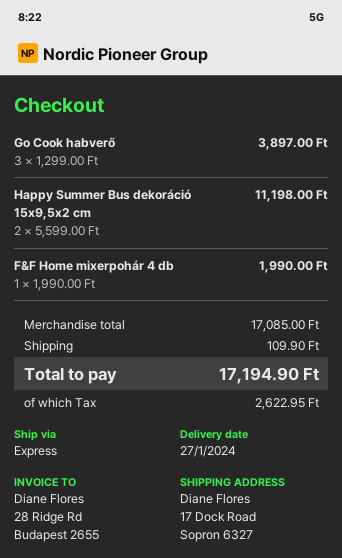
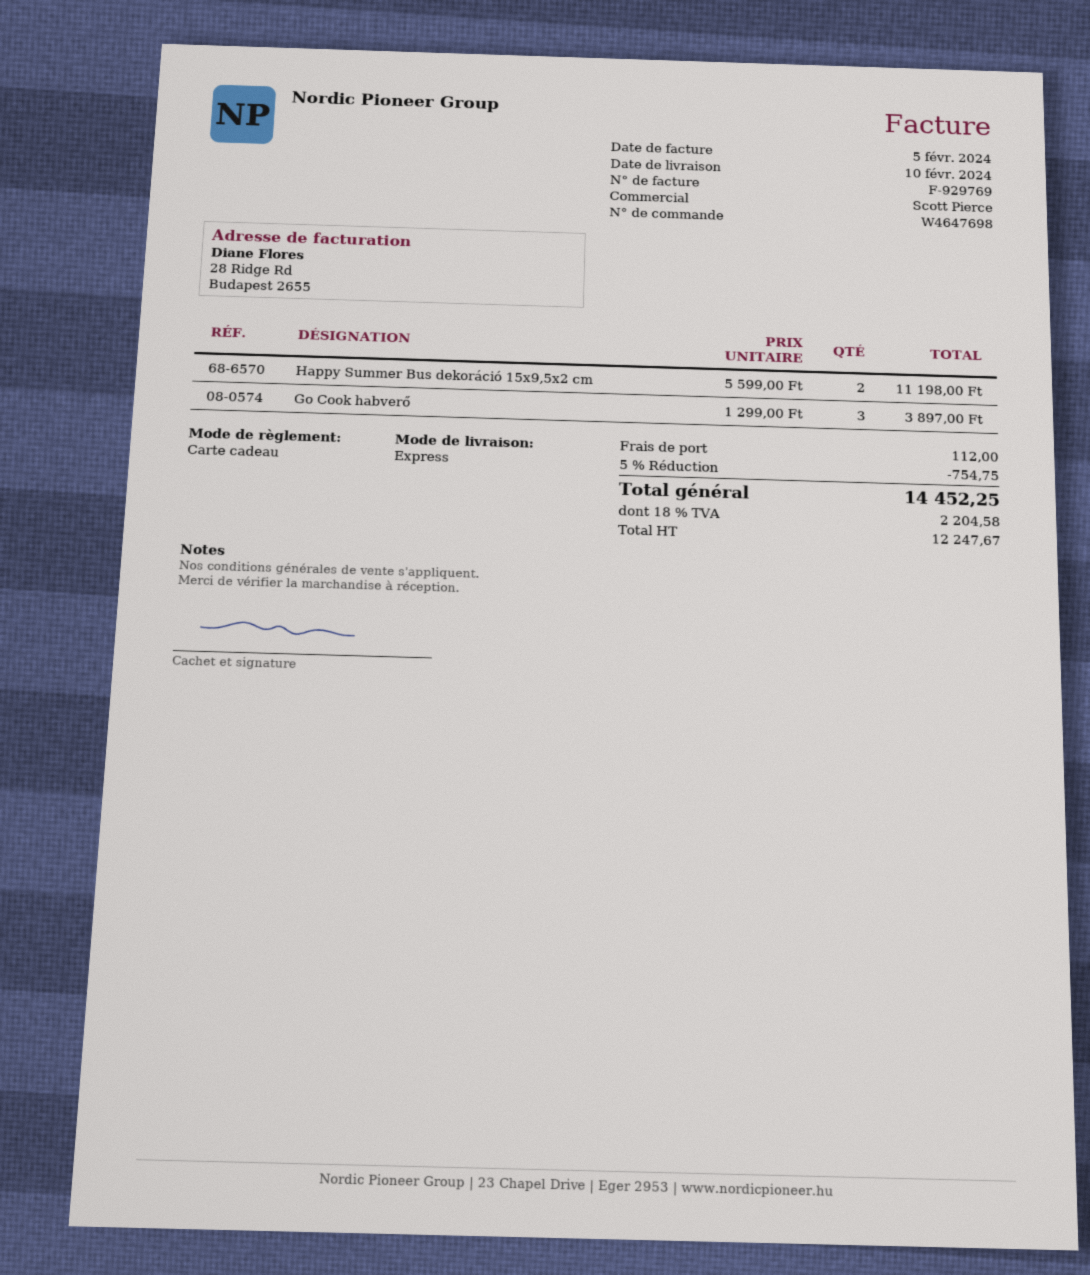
delivery date: 2024-01-27 -> 2024-02-10
F&F Home mixerpohár 4 db: 1 x 1990.00 = 1990.00 -> none
discount: none -> 5% = 754.75
shipping: 109.90 -> 112.00
tax: 2622.95 -> 2204.58
total: 17194.90 -> 14452.25

